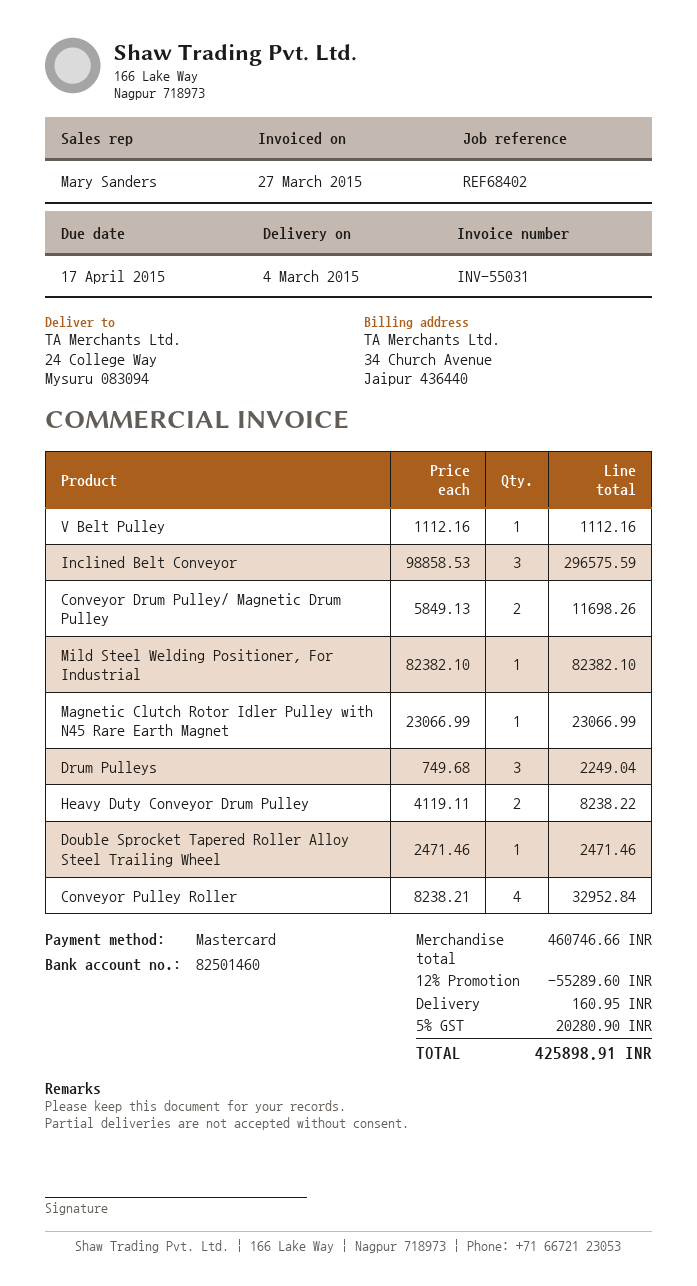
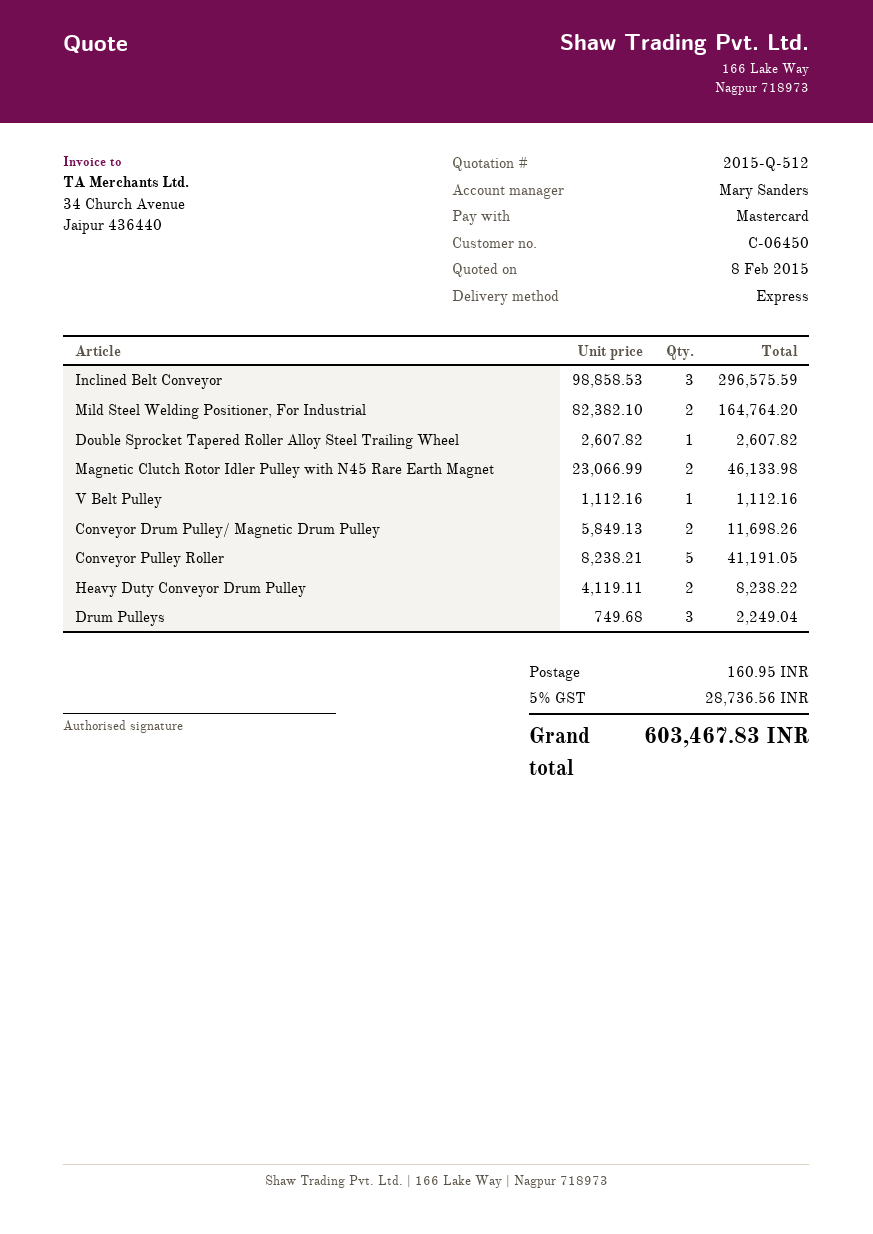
Mild Steel Welding Positioner, For Industrial: 1 x 82382.10 = 82382.10 -> 2 x 82382.10 = 164764.20
Magnetic Clutch Rotor Idler Pulley with N45 Rare Earth Magnet: 1 x 23066.99 = 23066.99 -> 2 x 23066.99 = 46133.98
Double Sprocket Tapered Roller Alloy Steel Trailing Wheel: 1 x 2471.46 = 2471.46 -> 1 x 2607.82 = 2607.82
Conveyor Pulley Roller: 4 x 8238.21 = 32952.84 -> 5 x 8238.21 = 41191.05
discount: 12% = 55289.60 -> none
tax: 5% = 20280.90 -> 5% = 28736.56
total: 425898.91 -> 603467.83

